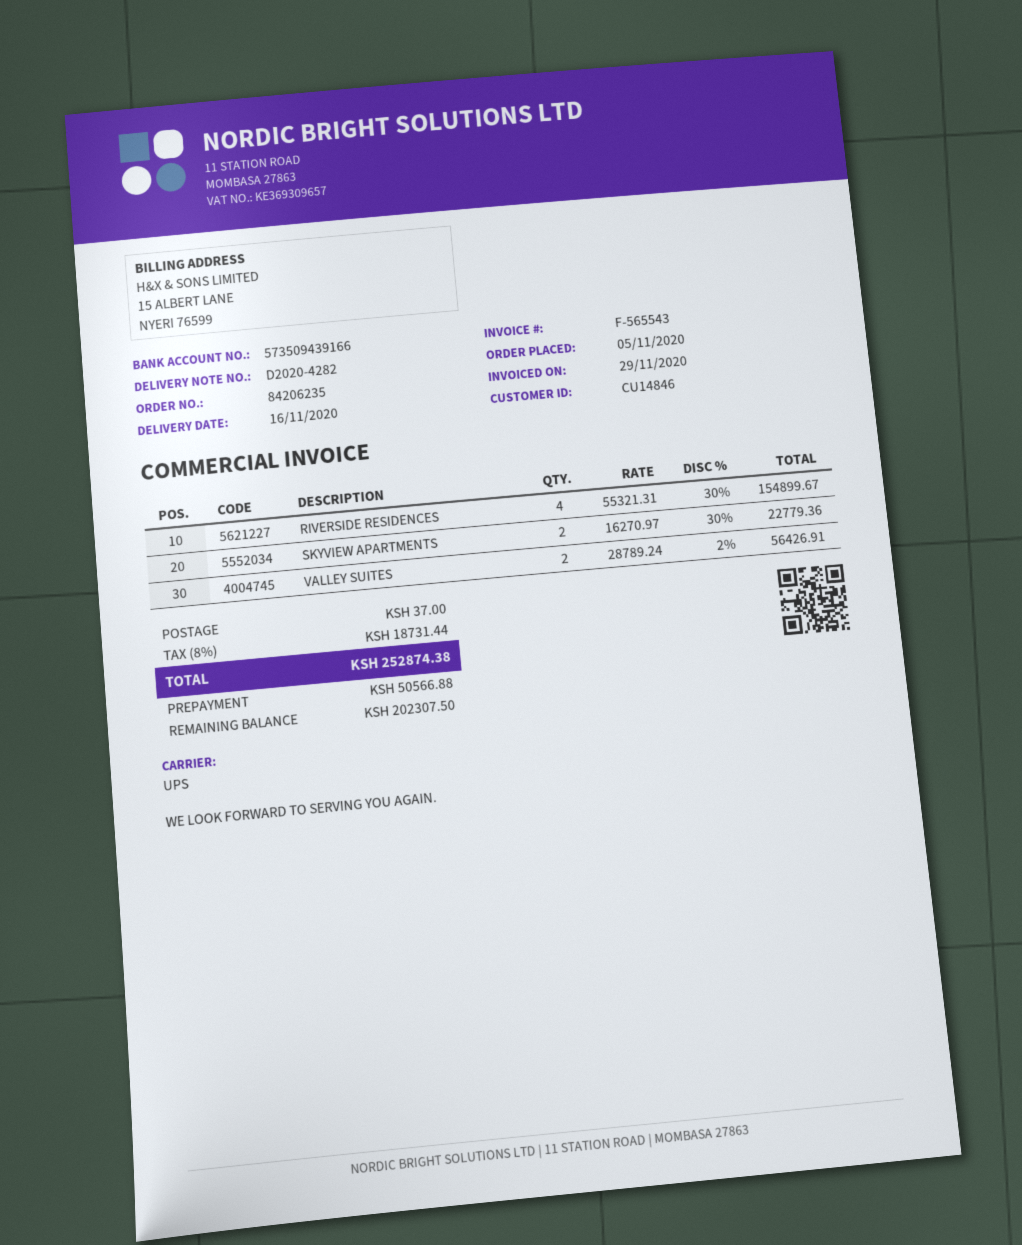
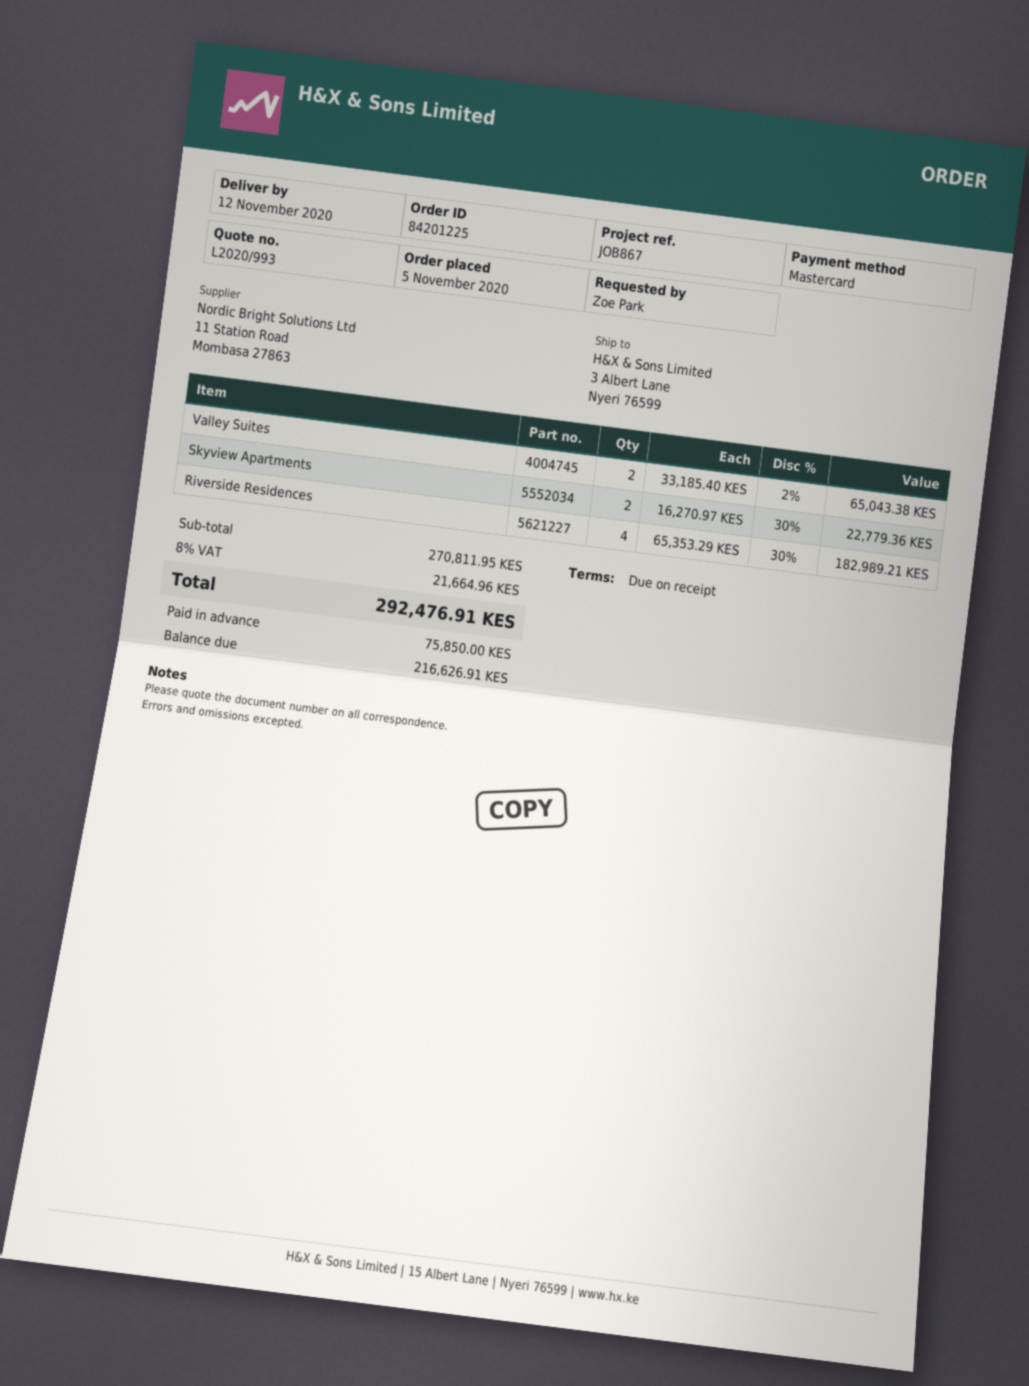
order number: 84206235 -> 84201225
delivery date: 2020-11-16 -> 2020-11-12
RIVERSIDE RESIDENCES: 4 x 55321.31 - 30% = 154899.67 -> 4 x 65353.29 - 30% = 182989.21
VALLEY SUITES: 2 x 28789.24 - 2% = 56426.91 -> 2 x 33185.40 - 2% = 65043.38
shipping: 37.00 -> none
tax: 8% = 18731.44 -> 8% = 21664.96
total: 252874.38 -> 292476.91
deposit: 50566.88 -> 75850.00
balance: 202307.50 -> 216626.91

